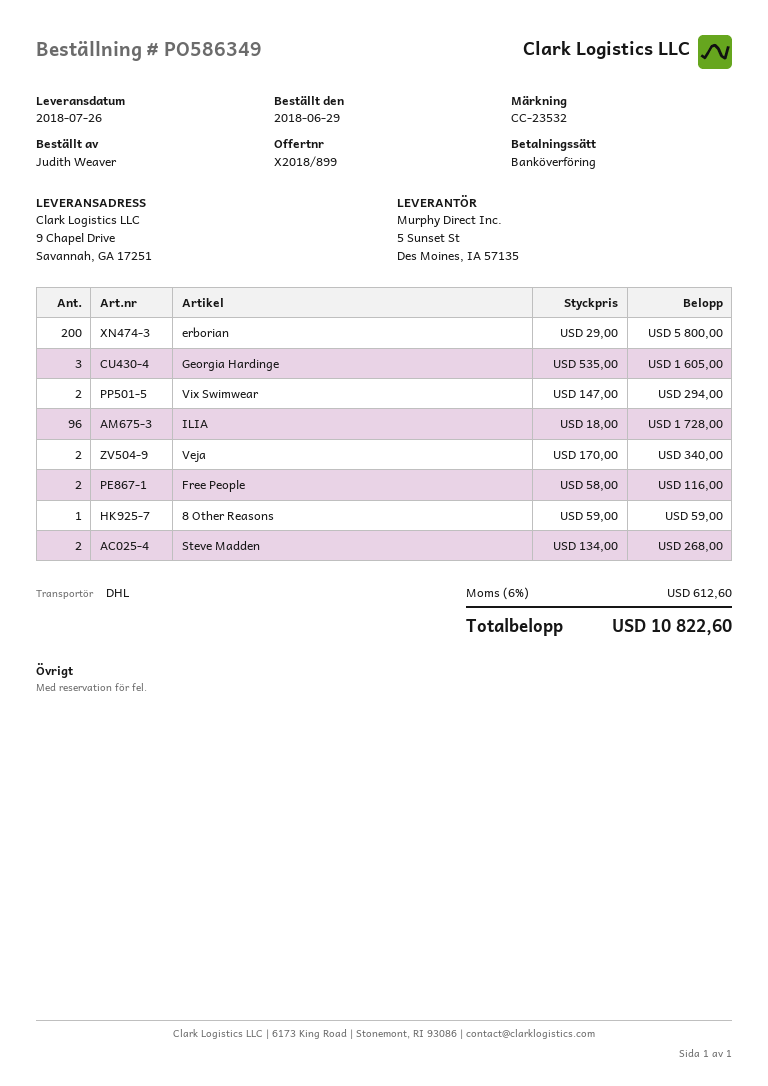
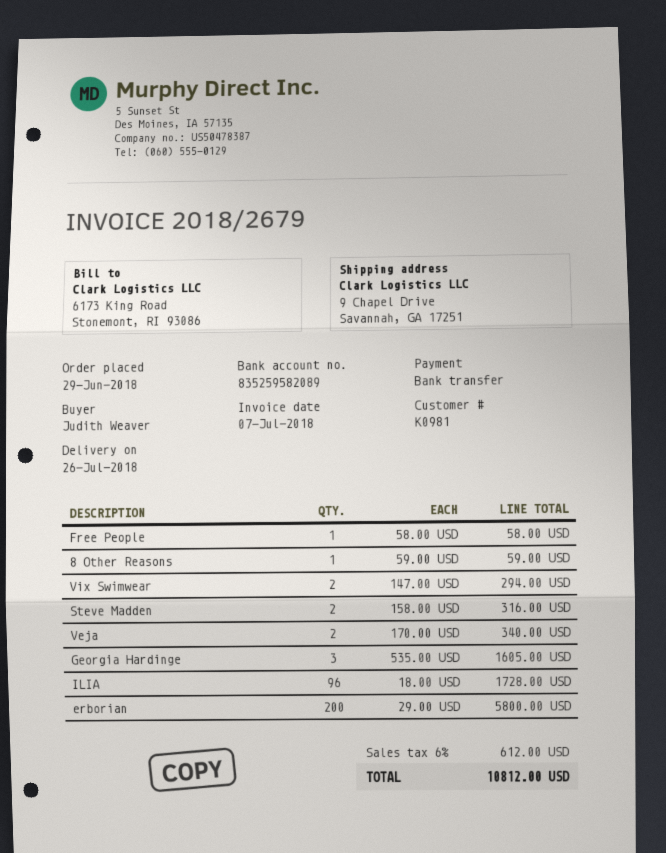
Free People: 2 x 58.00 = 116.00 -> 1 x 58.00 = 58.00
Steve Madden: 2 x 134.00 = 268.00 -> 2 x 158.00 = 316.00
tax: 6% = 612.60 -> 6% = 612.00
total: 10822.60 -> 10812.00

